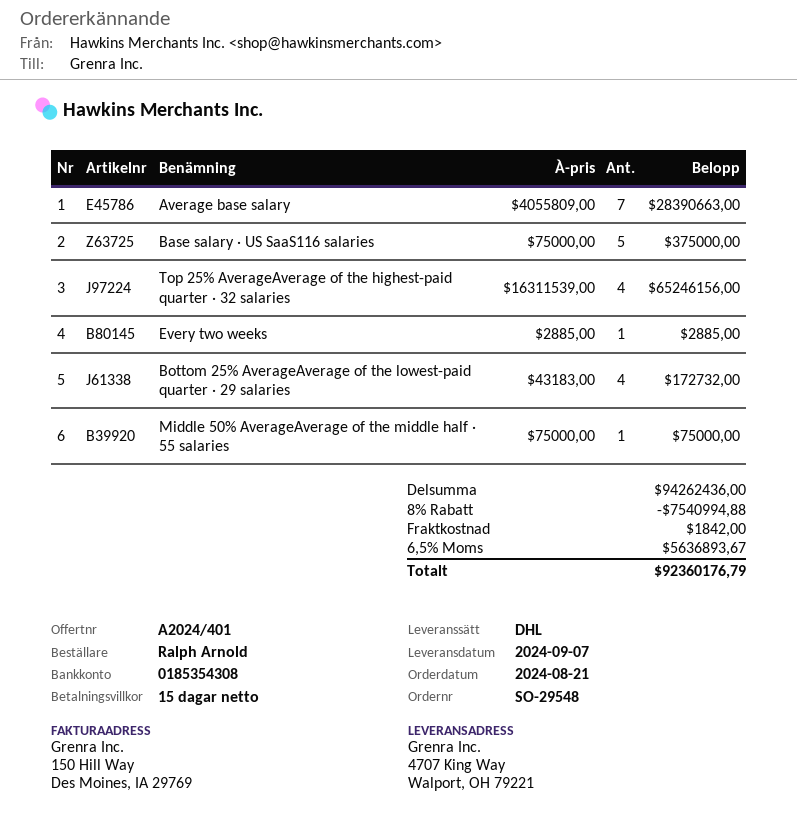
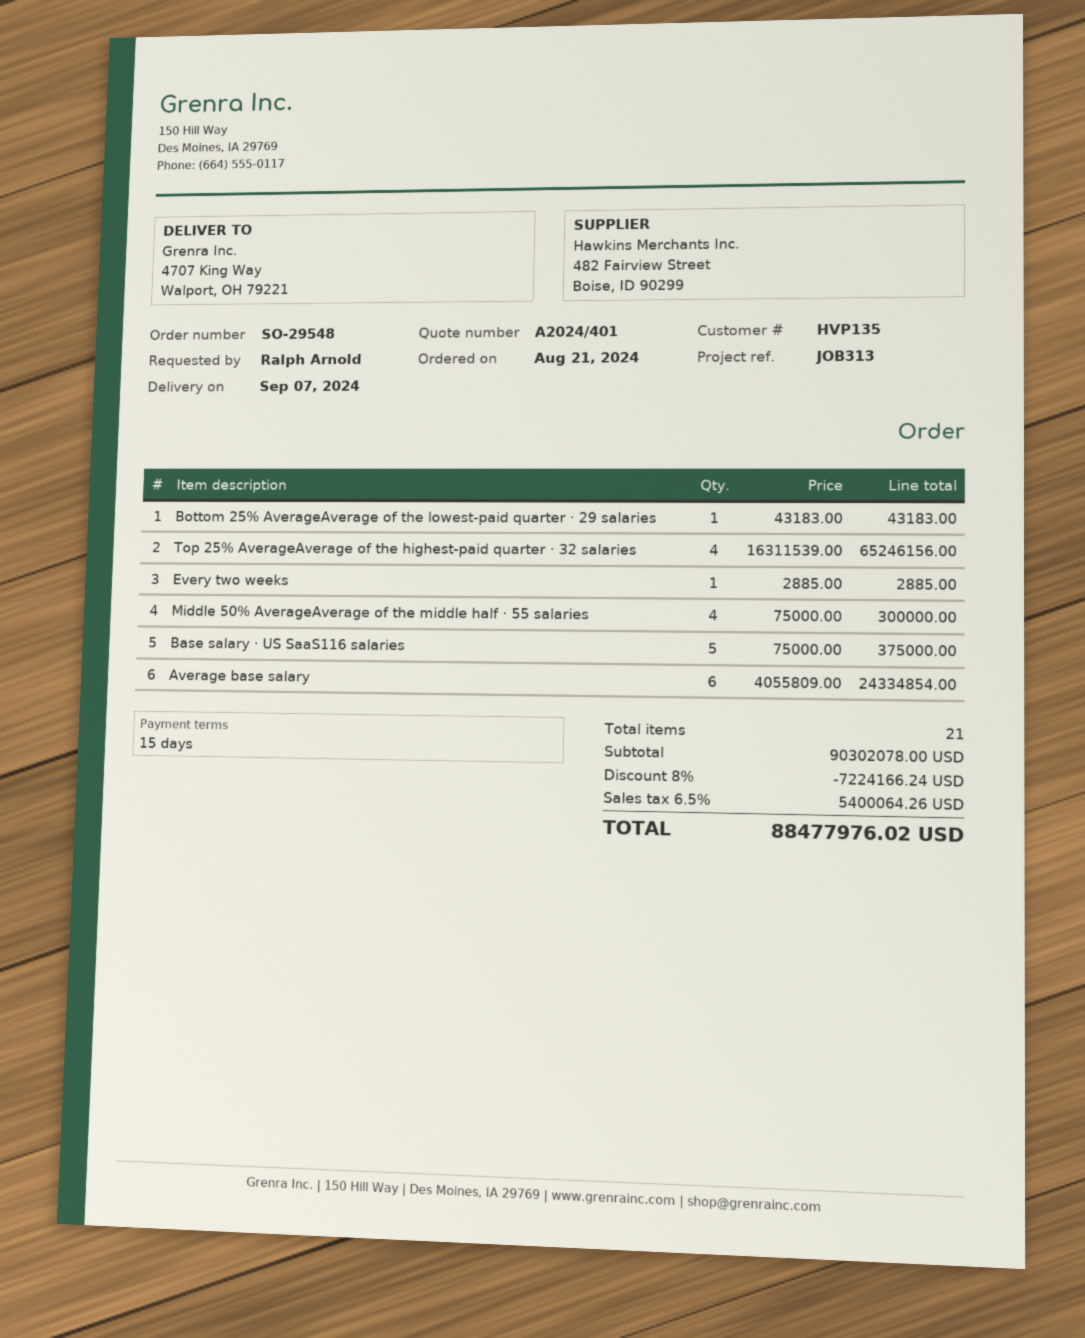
Average base salary: 7 x 4055809.00 = 28390663.00 -> 6 x 4055809.00 = 24334854.00
Bottom 25% AverageAverage of the lowest-paid quarter · 29 salaries: 4 x 43183.00 = 172732.00 -> 1 x 43183.00 = 43183.00
Middle 50% AverageAverage of the middle half · 55 salaries: 1 x 75000.00 = 75000.00 -> 4 x 75000.00 = 300000.00
subtotal: 94262436.00 -> 90302078.00
discount: 8% = 7540994.88 -> 8% = 7224166.24
shipping: 1842.00 -> none
tax: 6.5% = 5636893.67 -> 6.5% = 5400064.26
total: 92360176.79 -> 88477976.02

